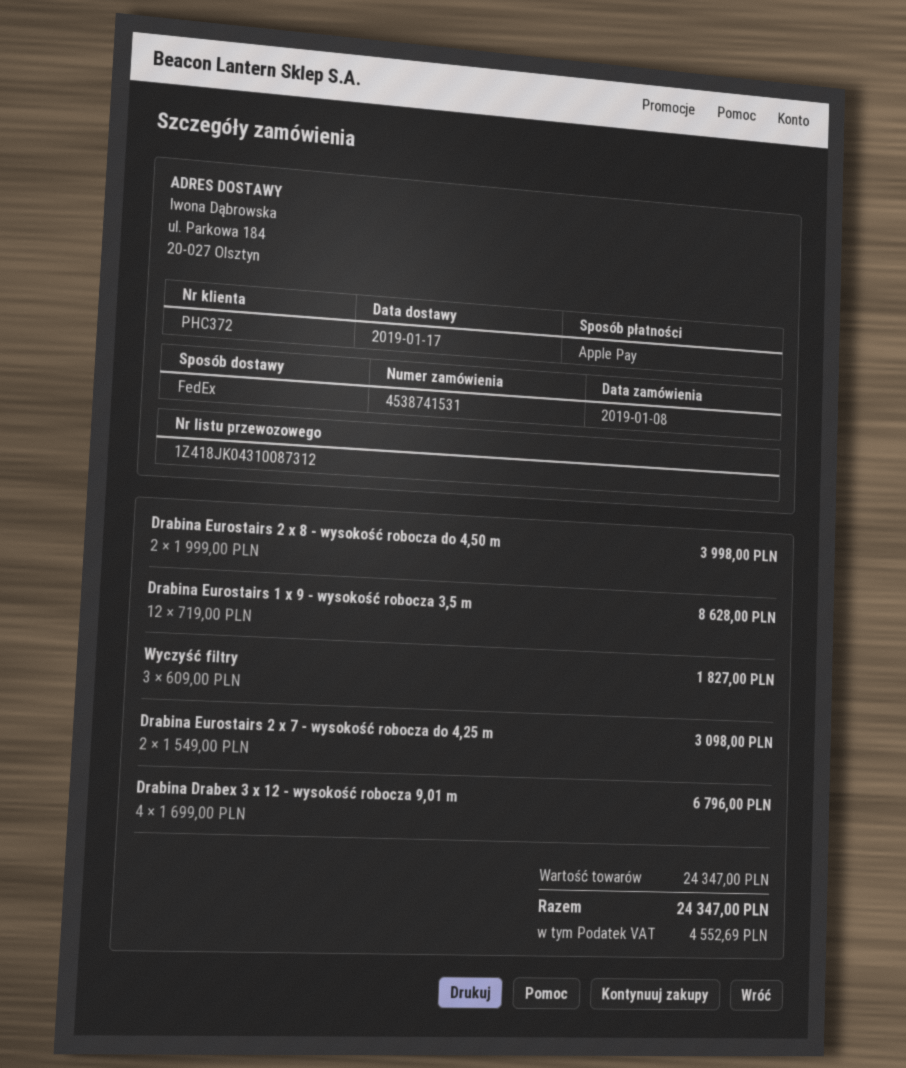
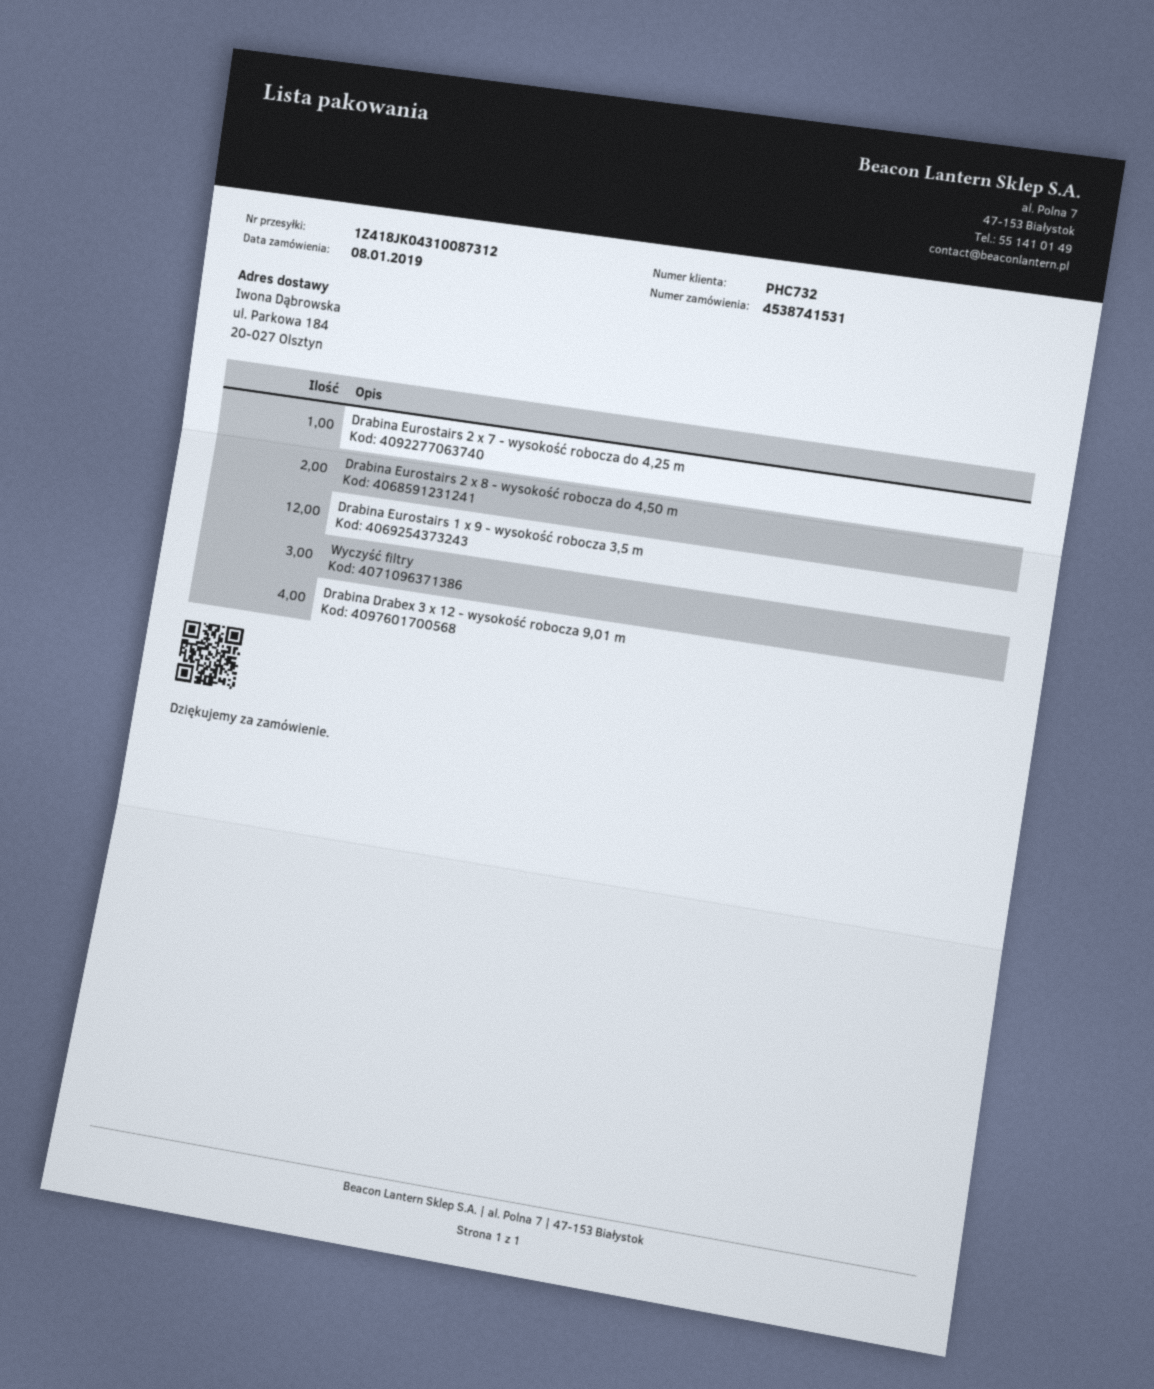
customer number: PHC372 -> PHC732
Drabina Eurostairs 2 x 7 - wysokość robocza do 4,25 m: 2 -> 1

